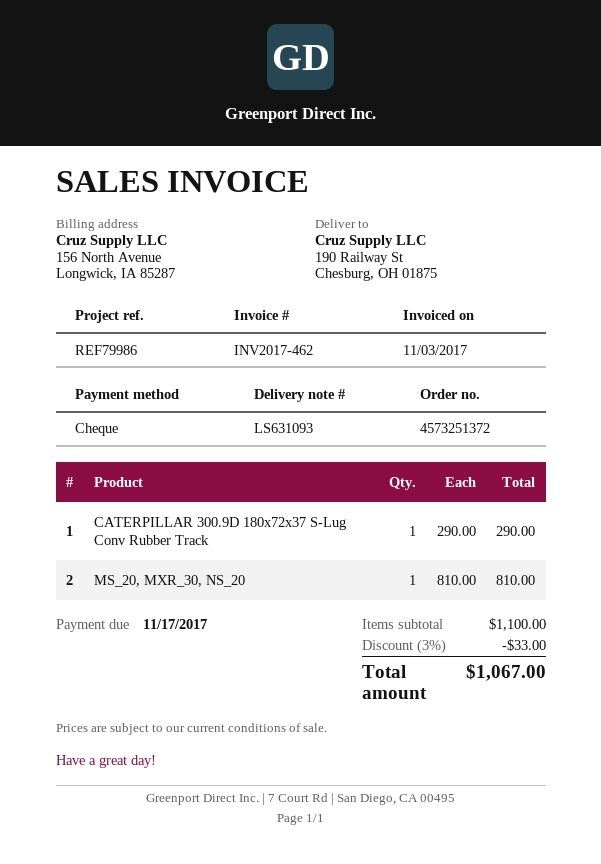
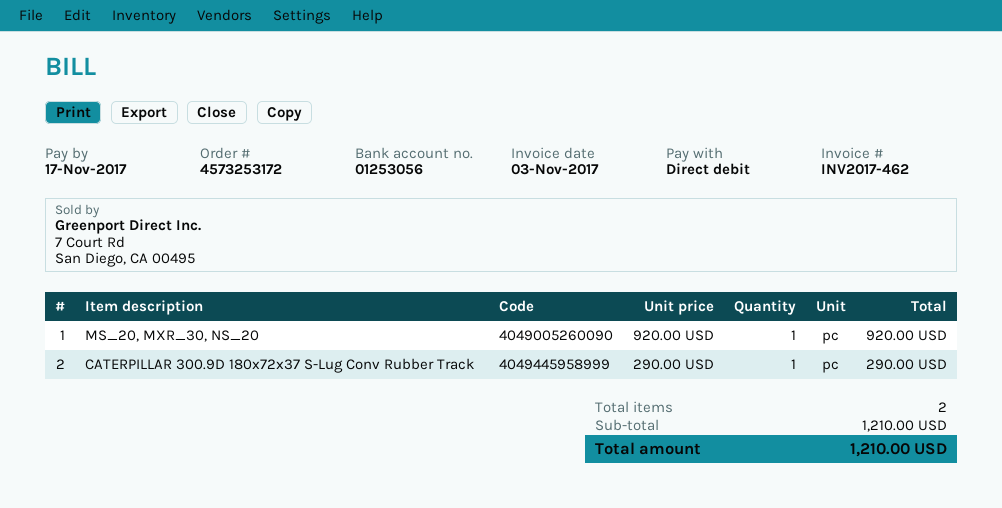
order number: 4573251372 -> 4573253172
payment method: cheque -> direct debit
MS_20, MXR_30, NS_20: 1 x 810.00 = 810.00 -> 1 x 920.00 = 920.00
subtotal: 1100.00 -> 1210.00
discount: 3% = 33.00 -> none
total: 1067.00 -> 1210.00

